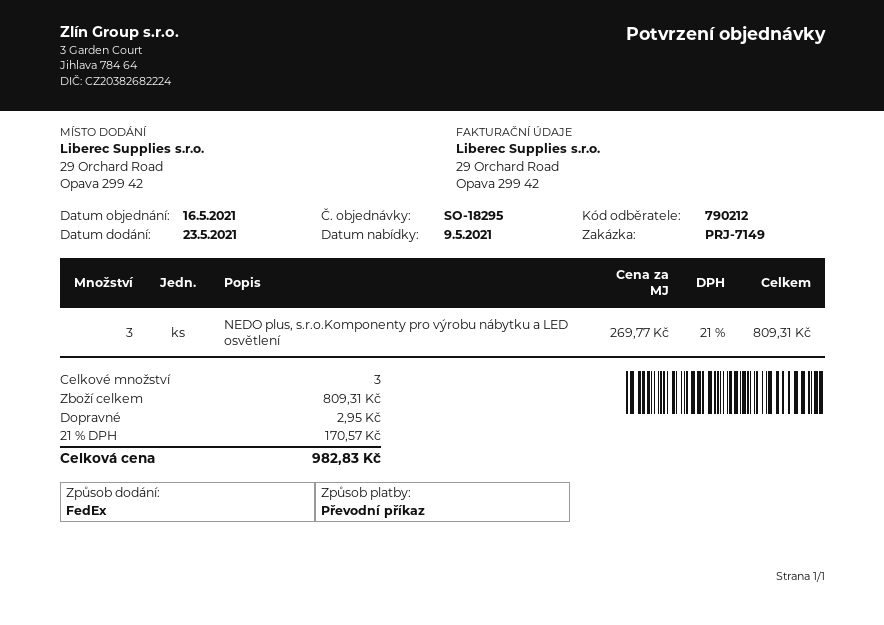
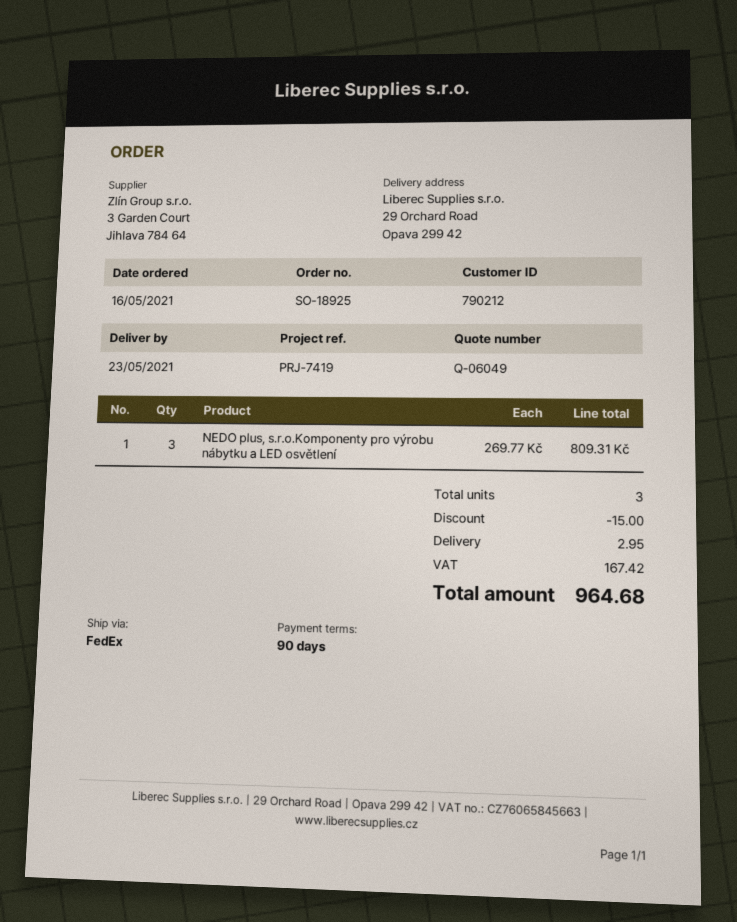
order number: SO-18295 -> SO-18925
reference: PRJ-7149 -> PRJ-7419
discount: none -> 15.00
tax: 170.57 -> 167.42
total: 982.83 -> 964.68

